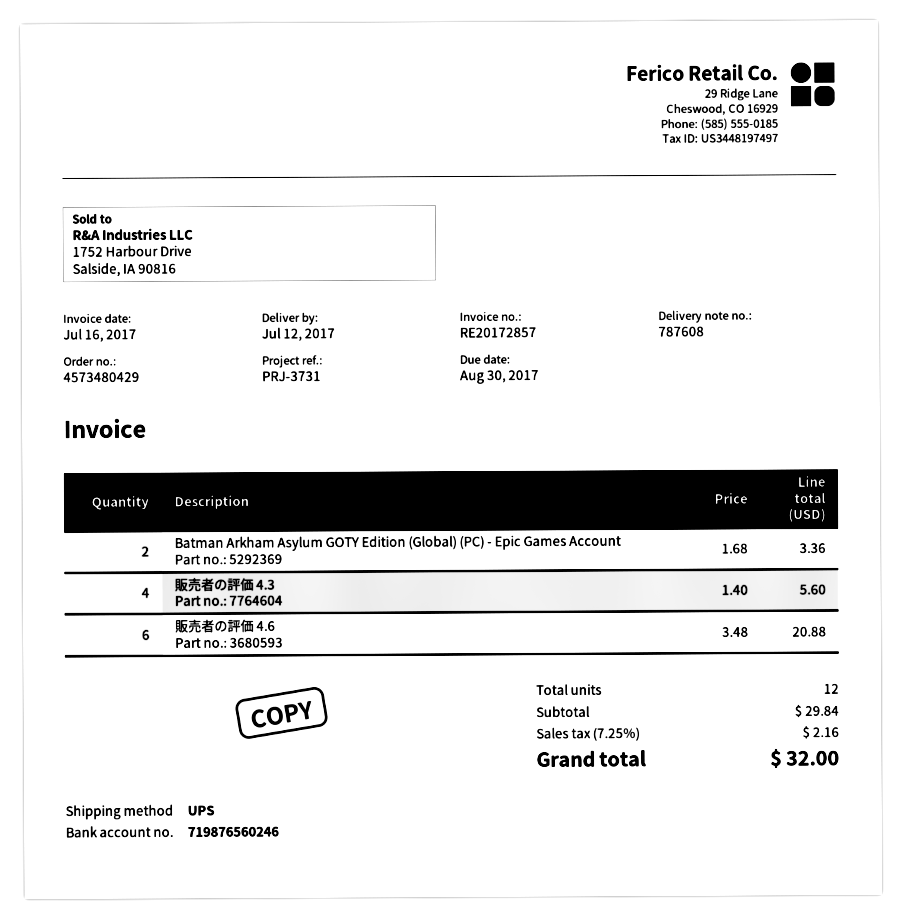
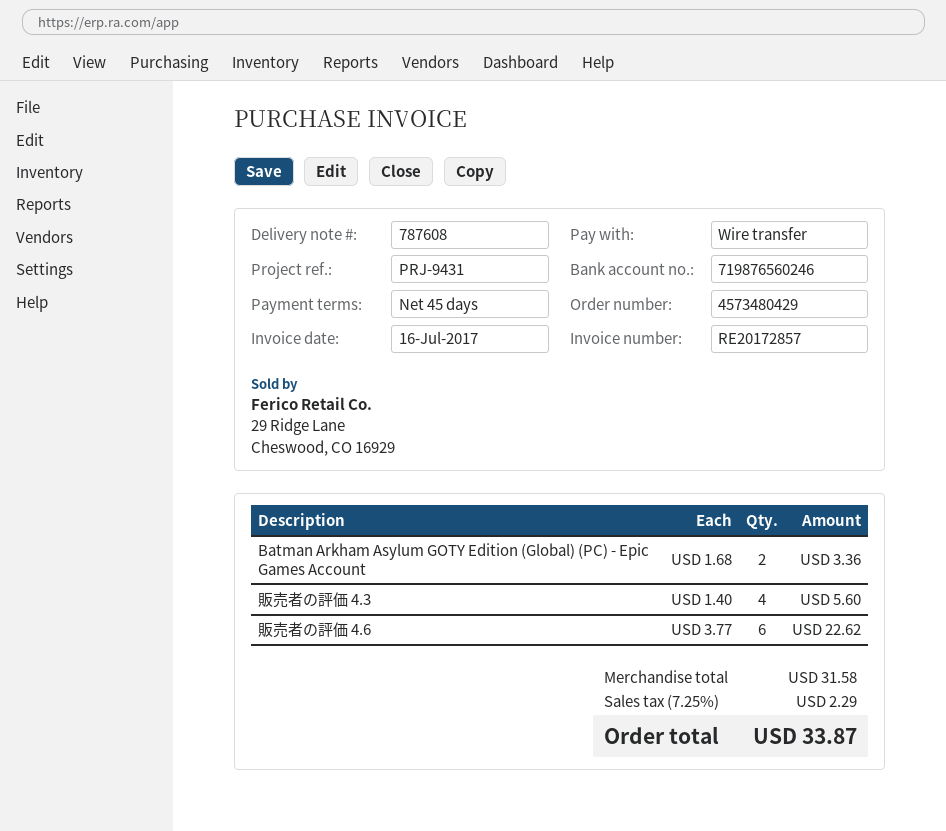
reference: PRJ-3731 -> PRJ-9431
販売者の評価 4.6: 6 x 3.48 = 20.88 -> 6 x 3.77 = 22.62
subtotal: 29.84 -> 31.58
tax: 7.25% = 2.16 -> 7.25% = 2.29
total: 32.00 -> 33.87

